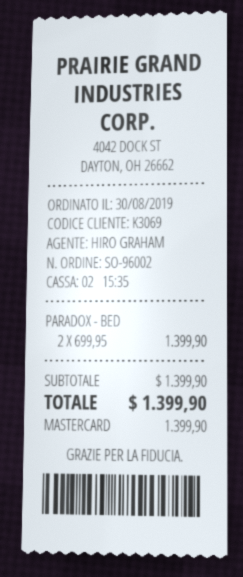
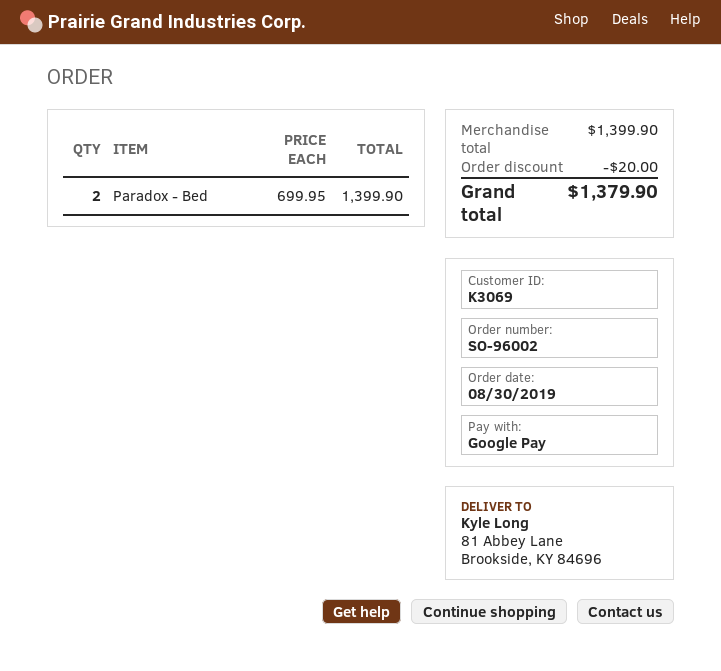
payment method: Mastercard -> Google Pay
discount: none -> 20.00
total: 1399.90 -> 1379.90

